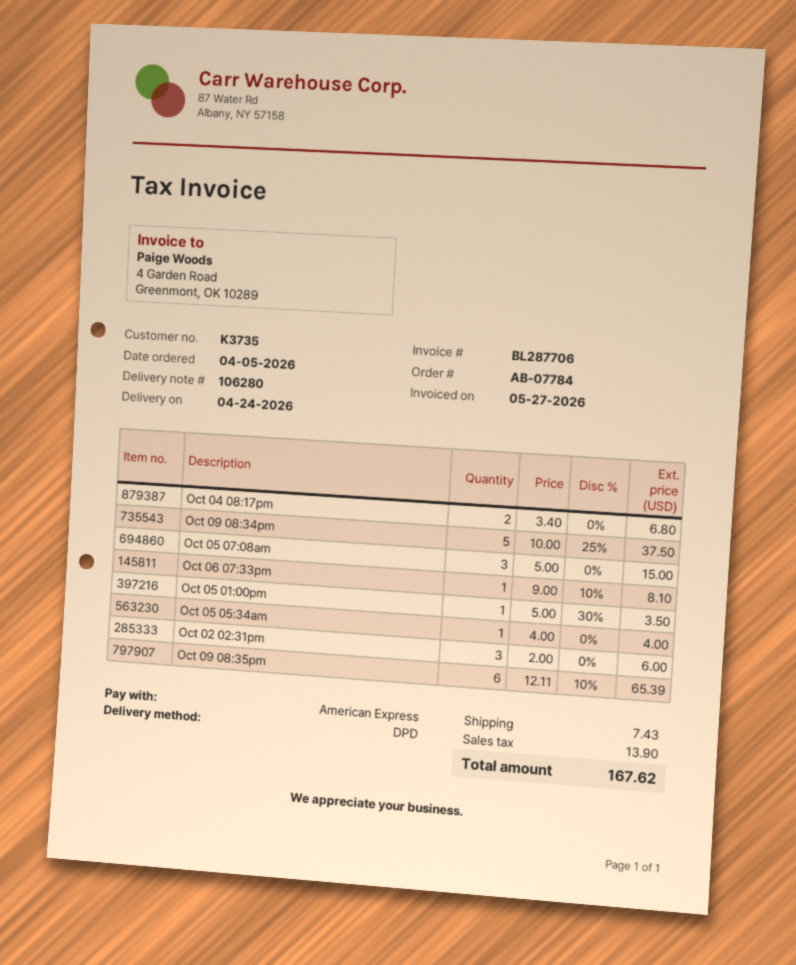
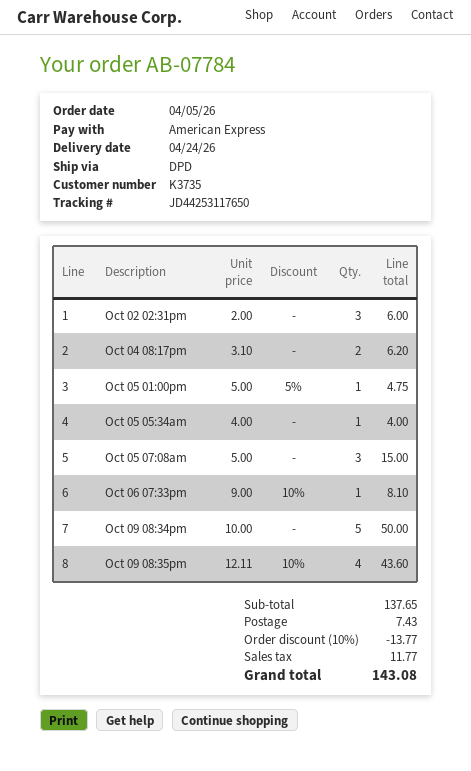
Oct 04 08:17pm: 2 x 3.40 = 6.80 -> 2 x 3.10 = 6.20
Oct 09 08:34pm: 5 x 10.00 - 25% = 37.50 -> 5 x 10.00 = 50.00
Oct 05 01:00pm: 1 x 5.00 - 30% = 3.50 -> 1 x 5.00 - 5% = 4.75
Oct 09 08:35pm: 6 x 12.11 - 10% = 65.39 -> 4 x 12.11 - 10% = 43.60
discount: none -> 10% = 13.77
tax: 13.90 -> 11.77
total: 167.62 -> 143.08

